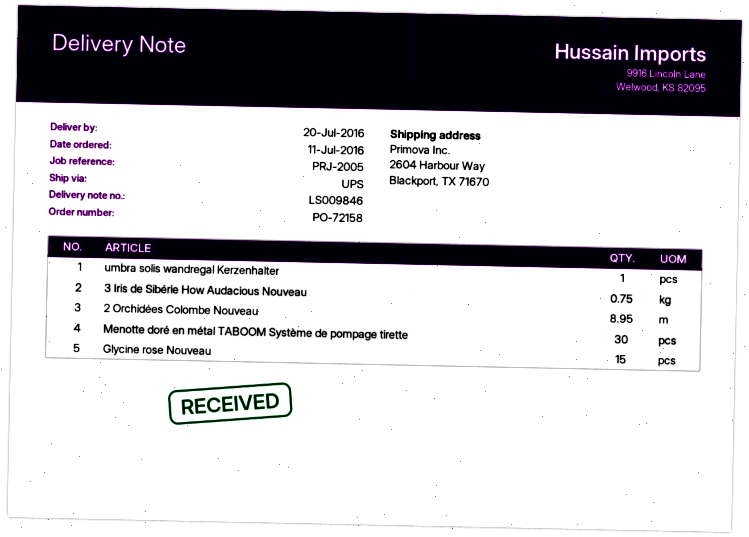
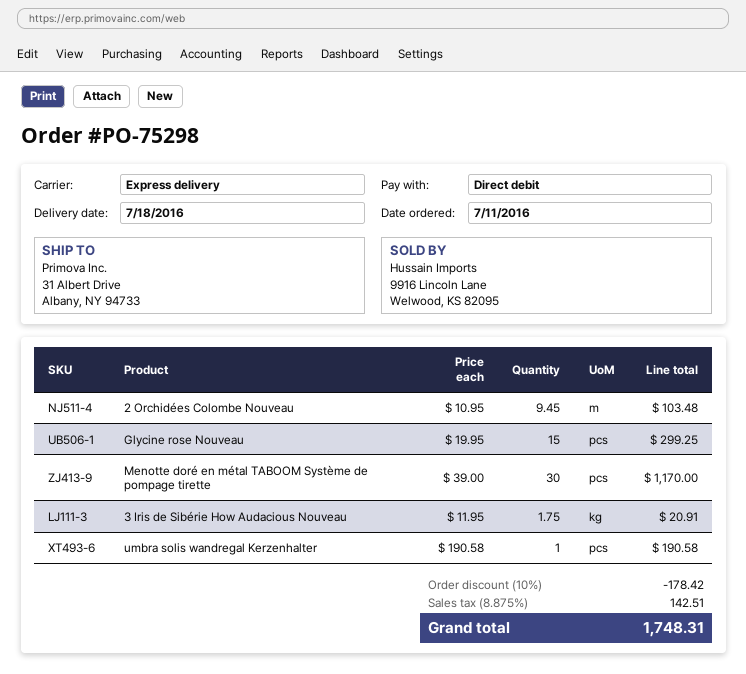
order number: PO-72158 -> PO-75298
delivery date: 2016-07-20 -> 2016-07-18
shipping method: UPS -> express
ship to: 2604 Harbour Way, Blackport, TX 71670 -> 31 Albert Drive, Albany, NY 94733
3 Iris de Sibérie How Audacious Nouveau: 0.75 -> 1.75
2 Orchidées Colombe Nouveau: 8.95 -> 9.45

